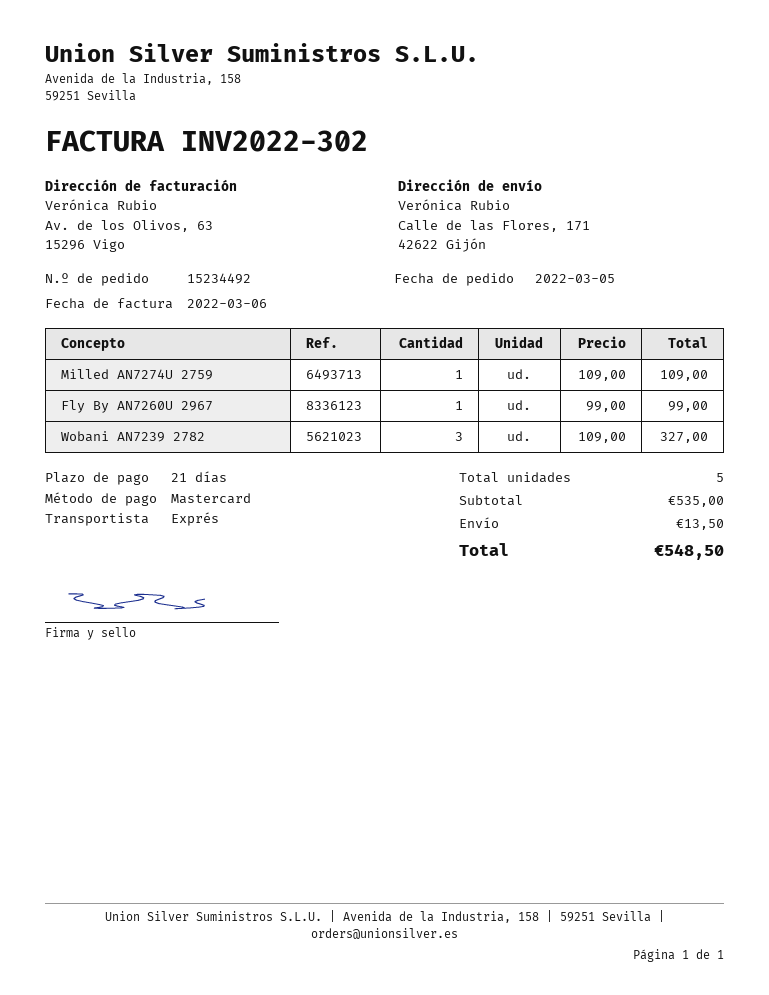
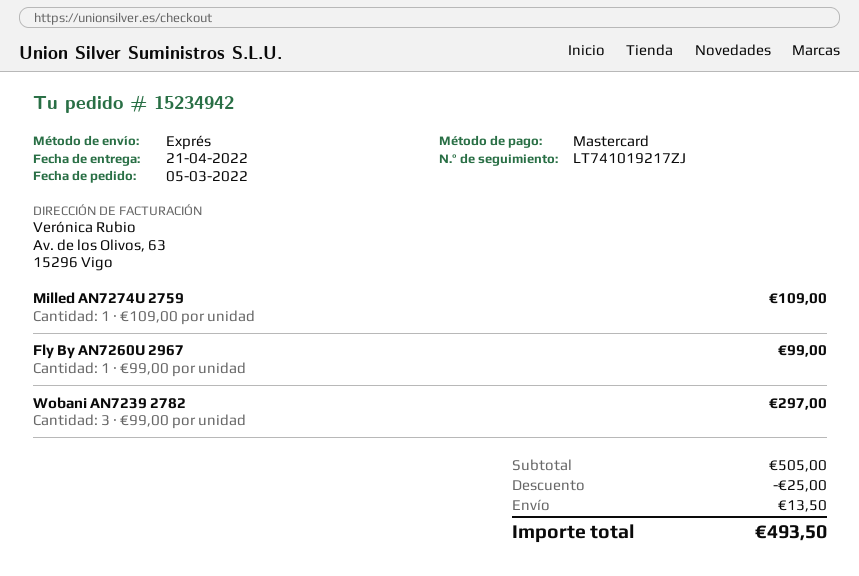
order number: 15234492 -> 15234942
Wobani AN7239 2782: 3 x 109.00 = 327.00 -> 3 x 99.00 = 297.00
subtotal: 535.00 -> 505.00
discount: none -> 25.00
total: 548.50 -> 493.50

